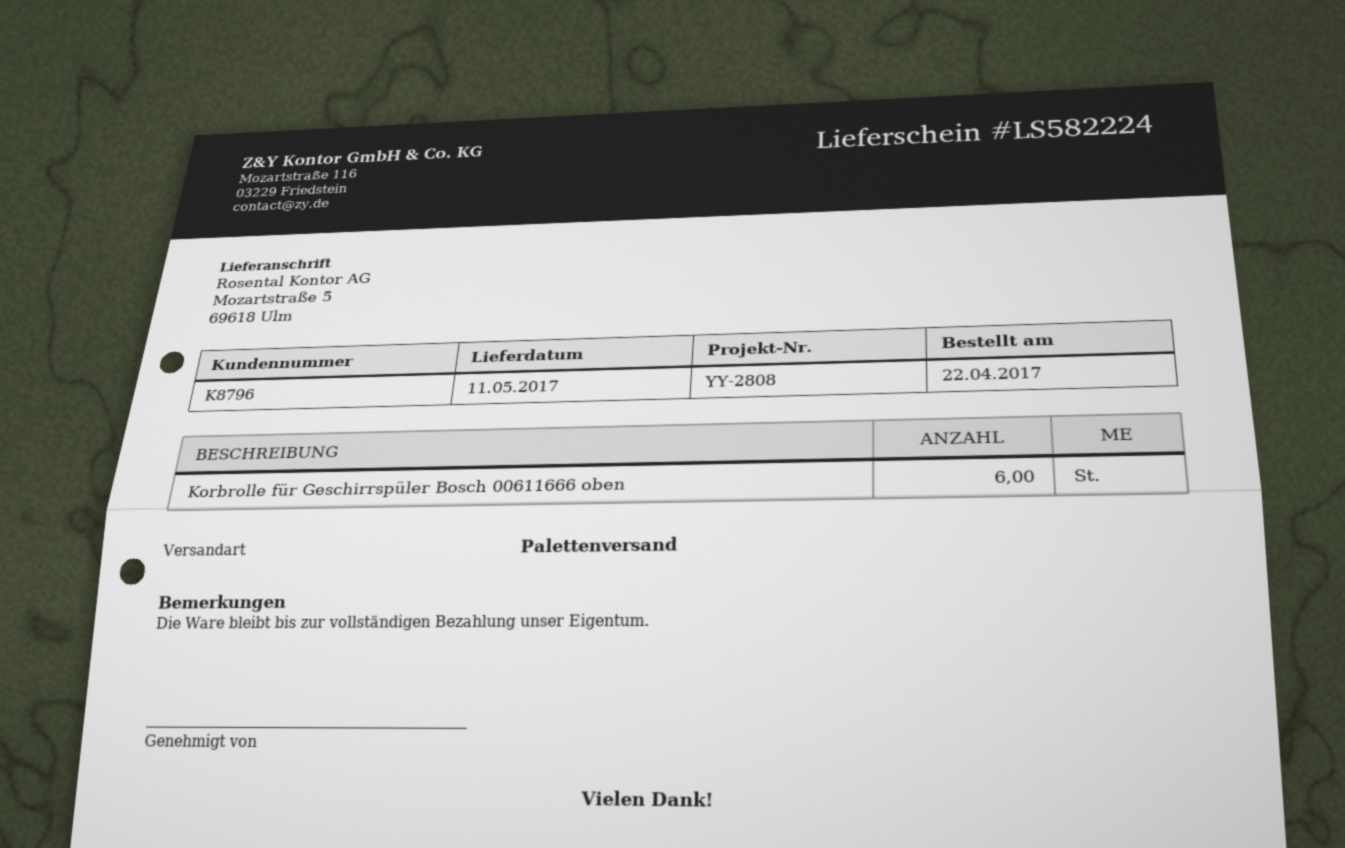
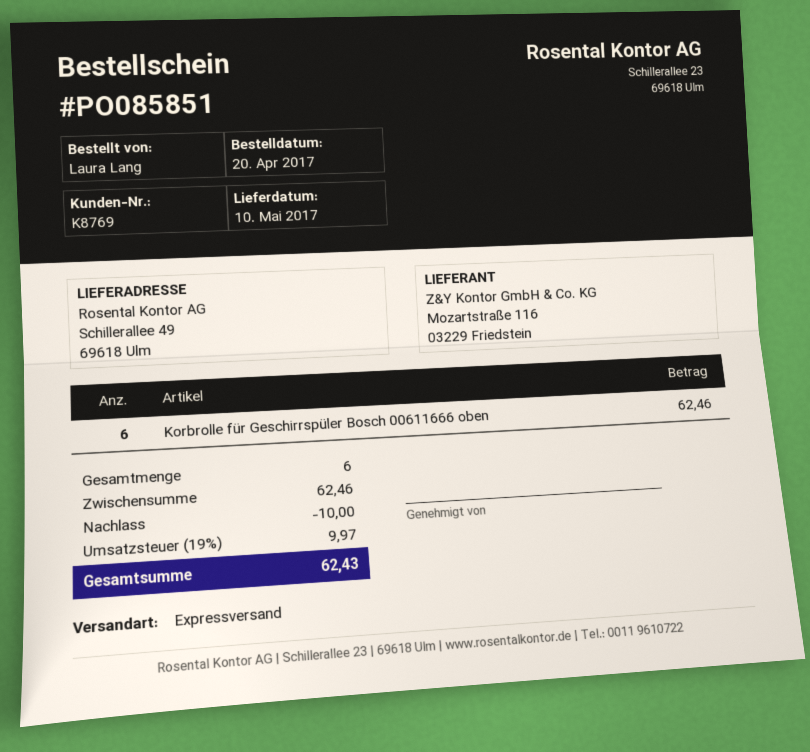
order date: 2017-04-22 -> 2017-04-20
delivery date: 2017-05-11 -> 2017-05-10
customer number: K8796 -> K8769
shipping method: pallet freight -> express
ship to: Mozartstraße 5, 69618 Ulm -> Schillerallee 49, 69618 Ulm

